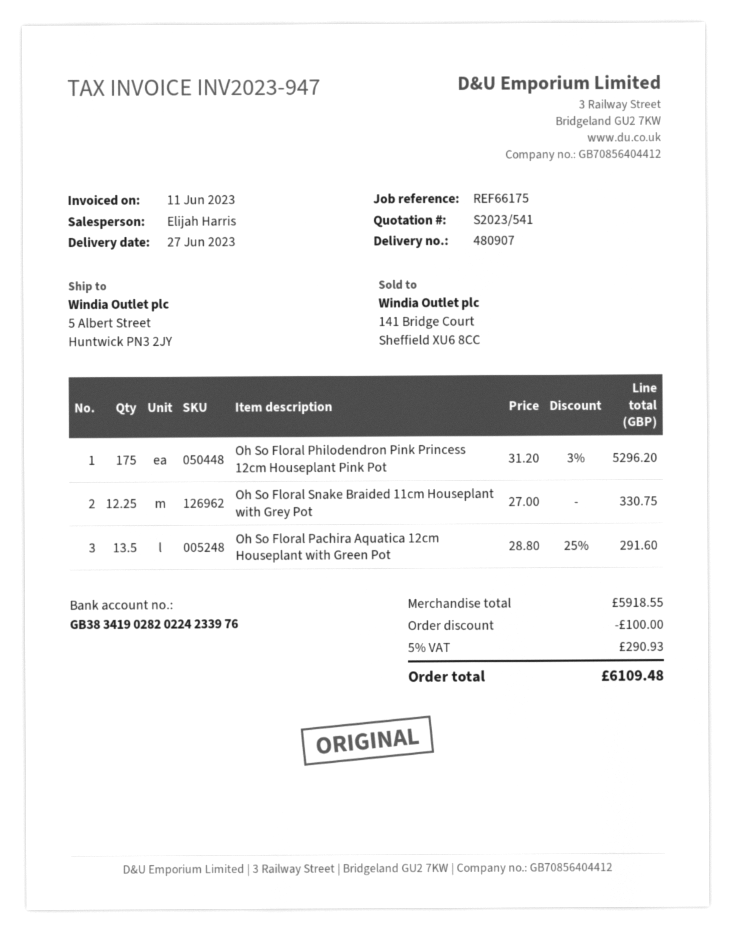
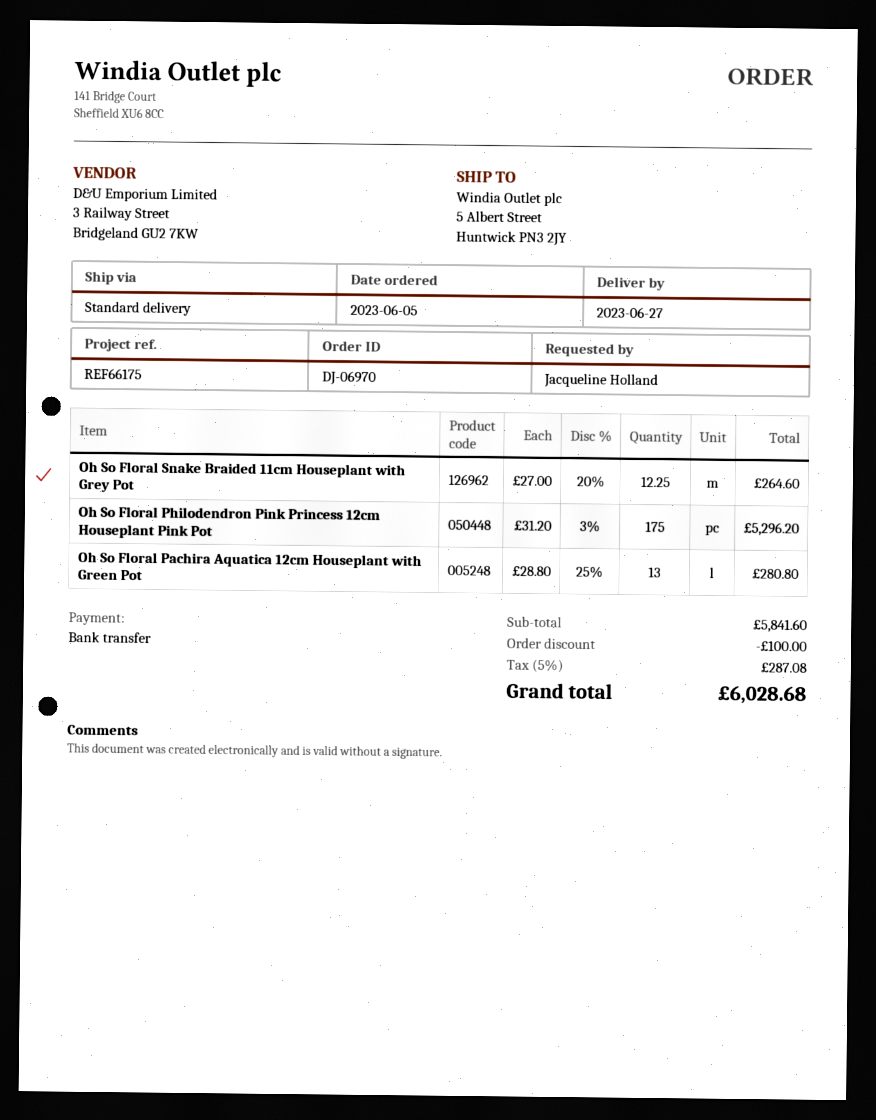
Oh So Floral Snake Braided 11cm Houseplant with Grey Pot: 12.25 x 27.00 = 330.75 -> 12.25 x 27.00 - 20% = 264.60
Oh So Floral Pachira Aquatica 12cm Houseplant with Green Pot: 13.5 x 28.80 - 25% = 291.60 -> 13 x 28.80 - 25% = 280.80
subtotal: 5918.55 -> 5841.60
tax: 5% = 290.93 -> 5% = 287.08
total: 6109.48 -> 6028.68

